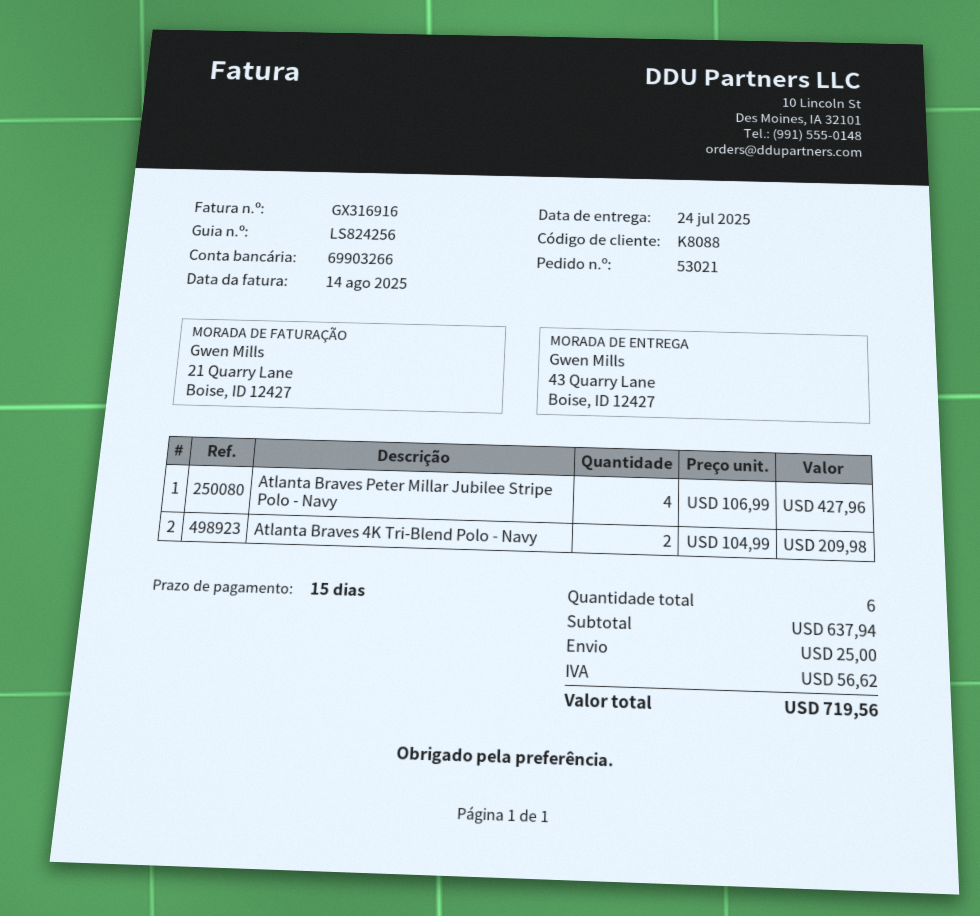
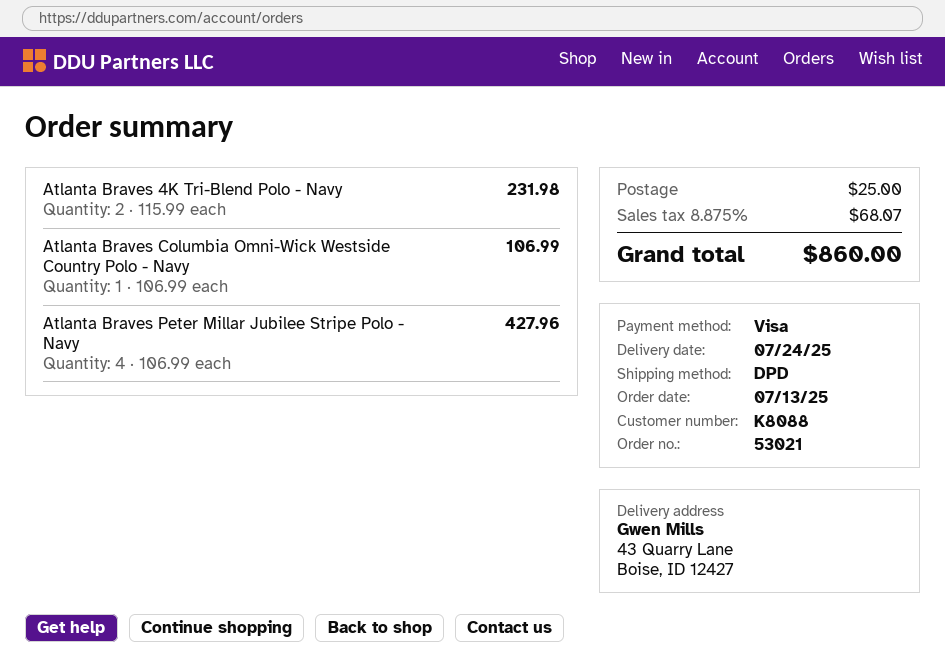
Atlanta Braves 4K Tri-Blend Polo - Navy: 2 x 104.99 = 209.98 -> 2 x 115.99 = 231.98
Atlanta Braves Columbia Omni-Wick Westside Country Polo - Navy: none -> 1 x 106.99 = 106.99
tax: 56.62 -> 68.07
total: 719.56 -> 860.00

